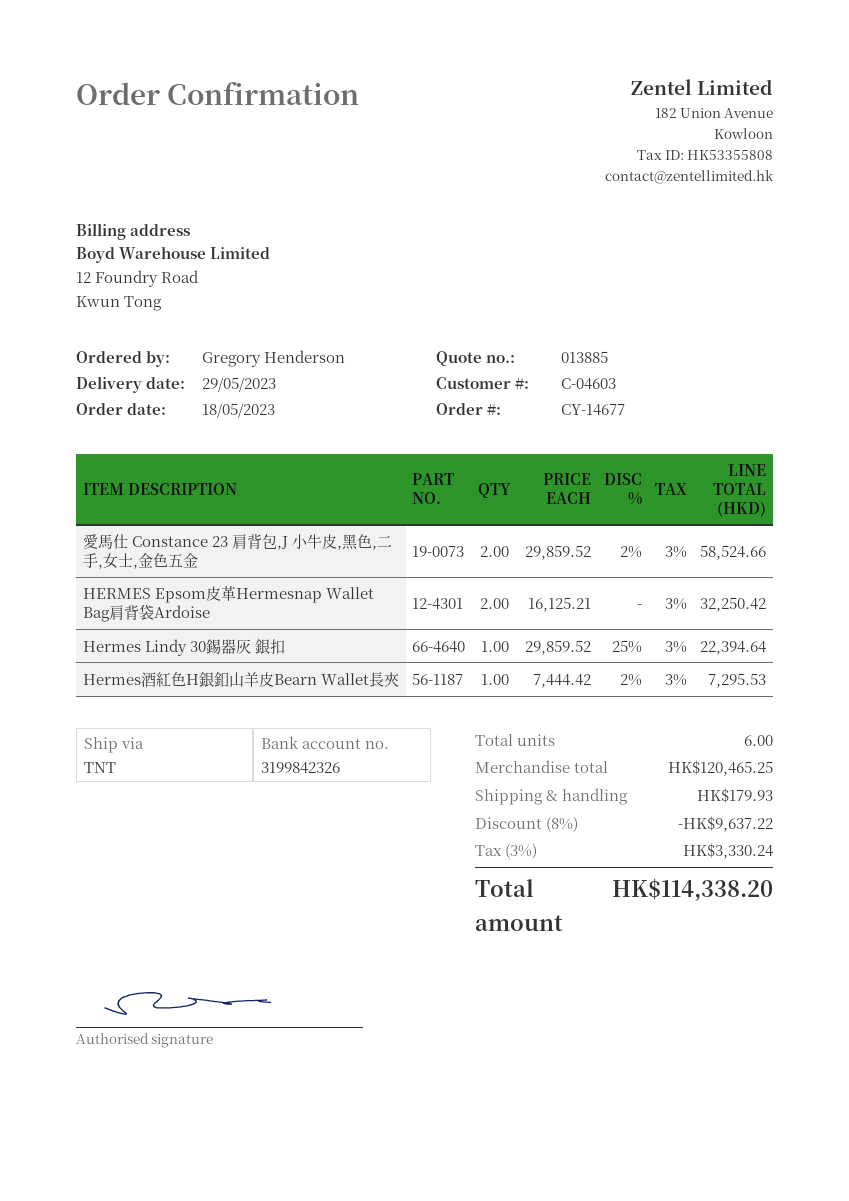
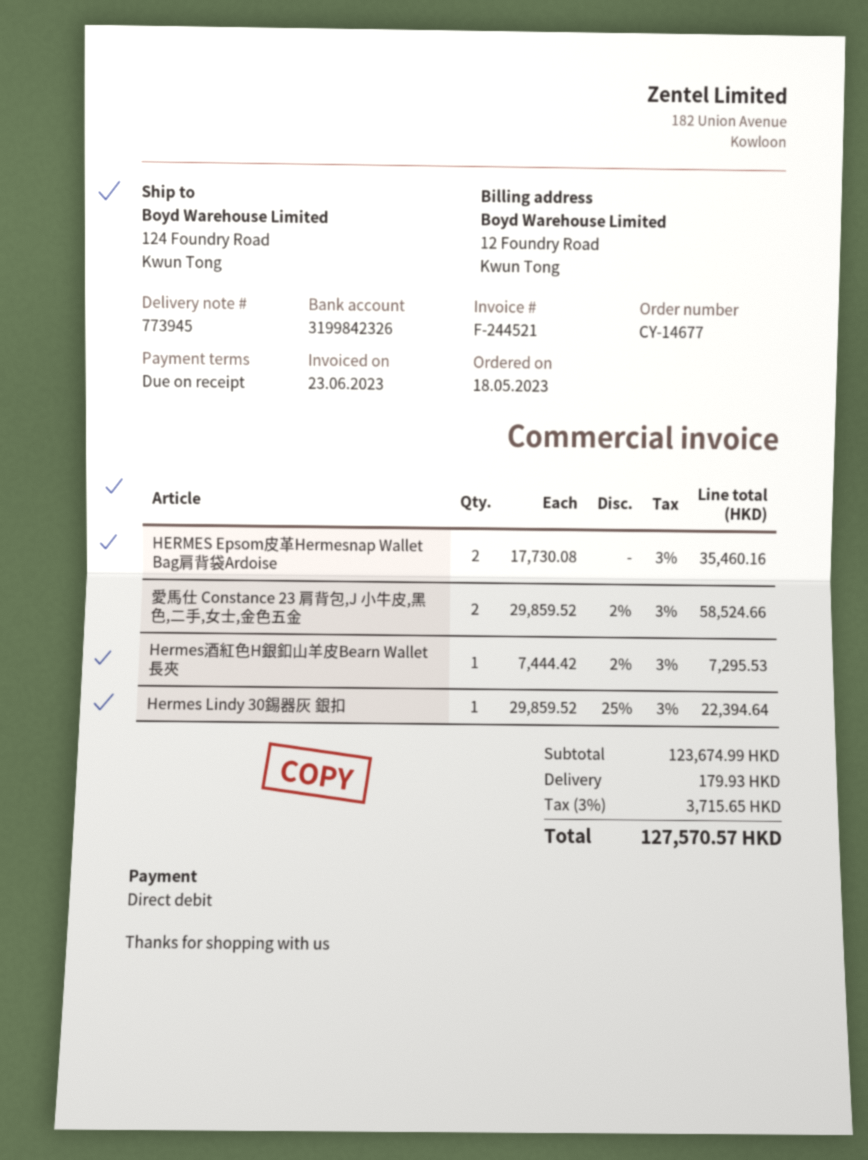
HERMES Epsom皮革Hermesnap Wallet Bag肩背袋Ardoise: 2 x 16125.21 = 32250.42 -> 2 x 17730.08 = 35460.16
subtotal: 120465.25 -> 123674.99
discount: 8% = 9637.22 -> none
tax: 3% = 3330.24 -> 3% = 3715.65
total: 114338.20 -> 127570.57

